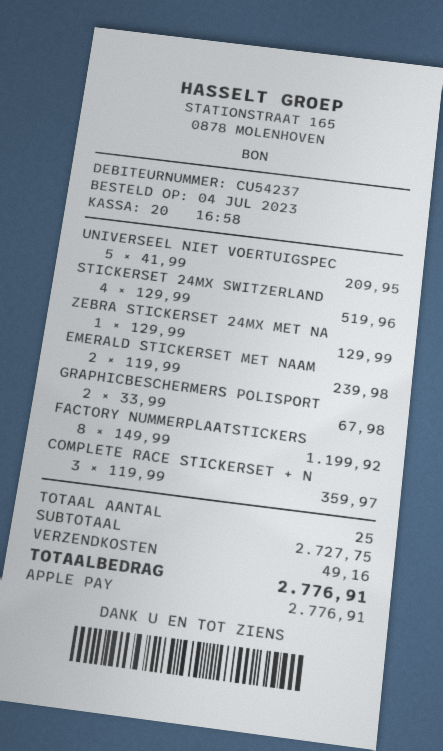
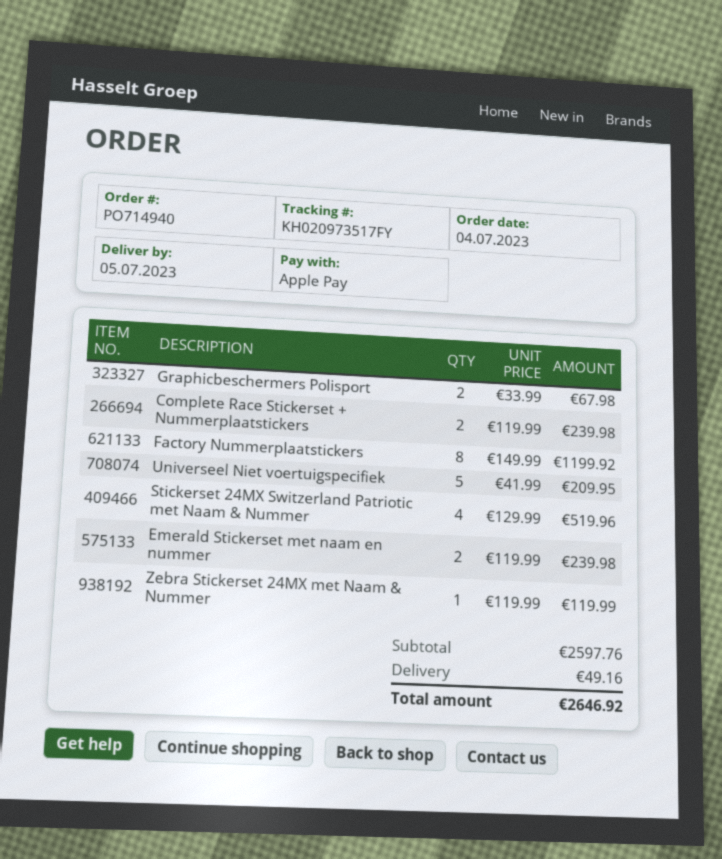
ZEBRA STICKERSET 24MX MET NA: 1 x 129.99 = 129.99 -> 1 x 119.99 = 119.99
COMPLETE RACE STICKERSET + N: 3 x 119.99 = 359.97 -> 2 x 119.99 = 239.98
subtotal: 2727.75 -> 2597.76
total: 2776.91 -> 2646.92

